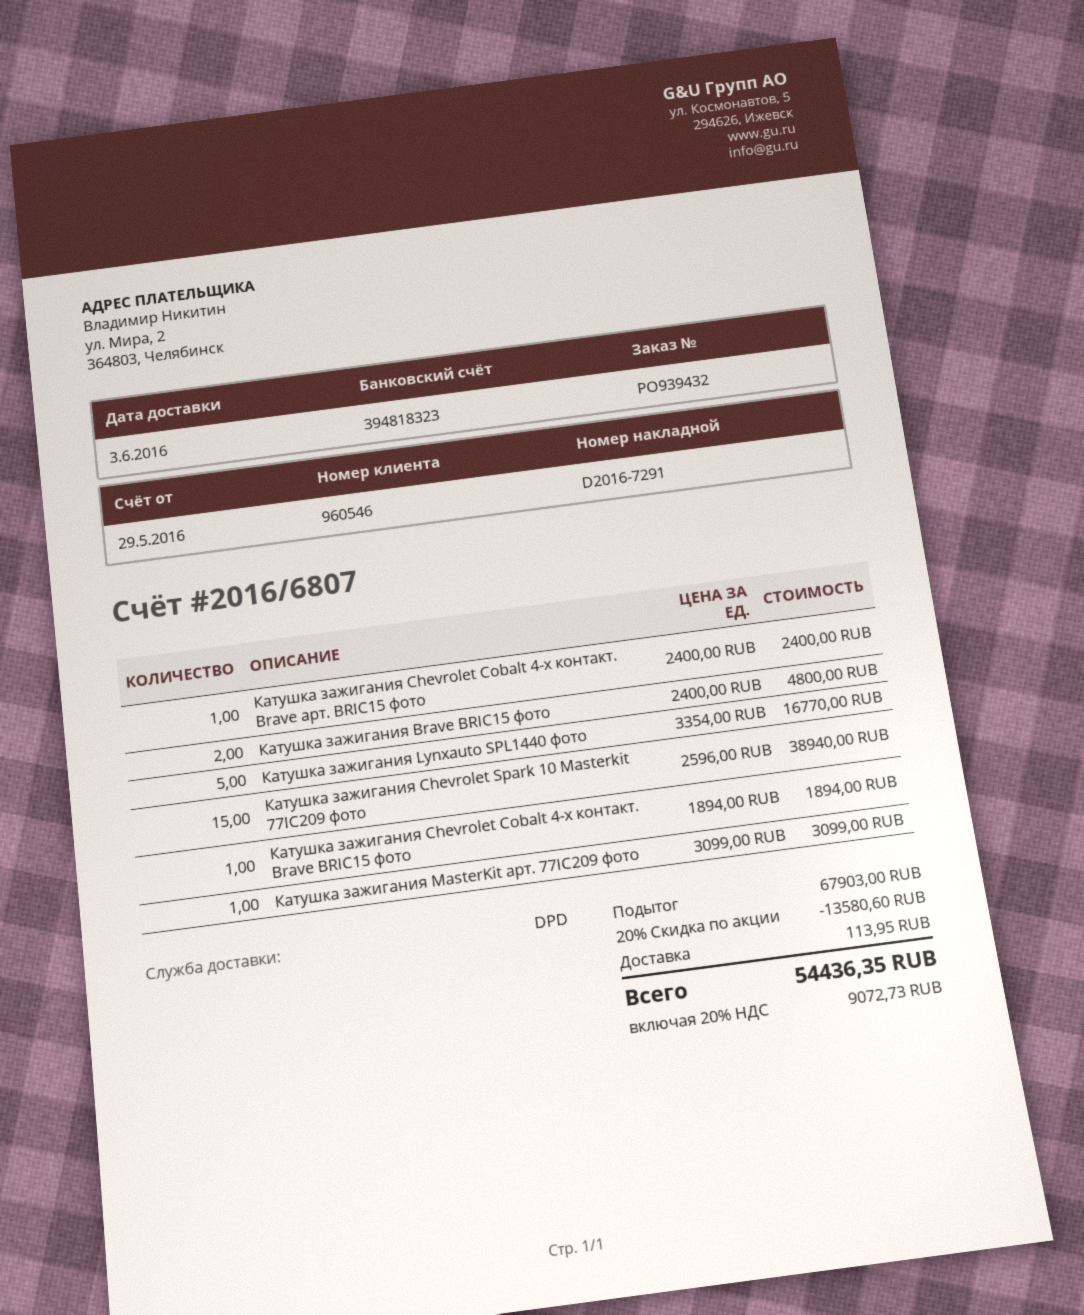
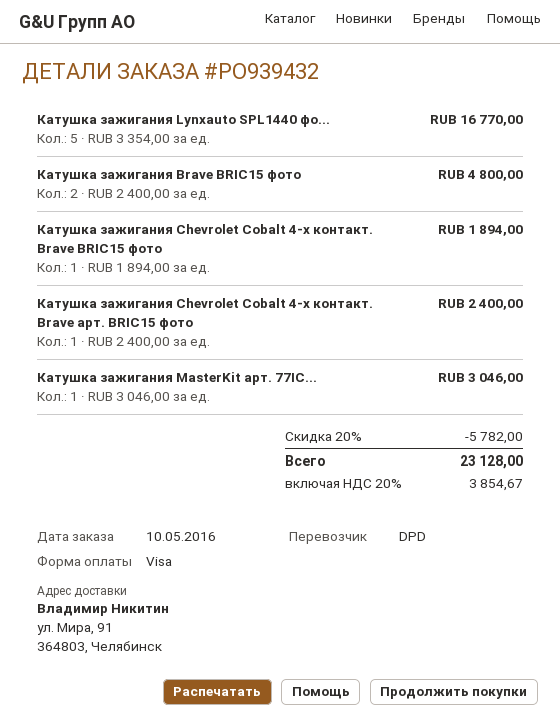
Катушка зажигания Chevrolet Spark 10 Masterkit 77IC209 фото: 15 x 2596.00 = 38940.00 -> none
Катушка зажигания MasterKit арт. 77IC209 фото: 1 x 3099.00 = 3099.00 -> 1 x 3046.00 = 3046.00
discount: 20% = 13580.60 -> 20% = 5782.00
shipping: 113.95 -> none
tax: 20% = 9072.73 -> 20% = 3854.67
total: 54436.35 -> 23128.00

